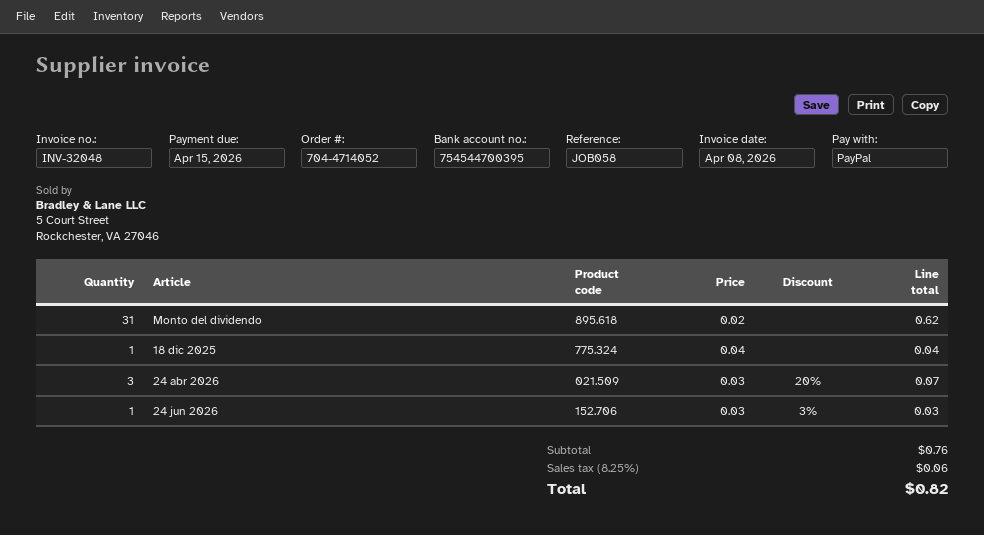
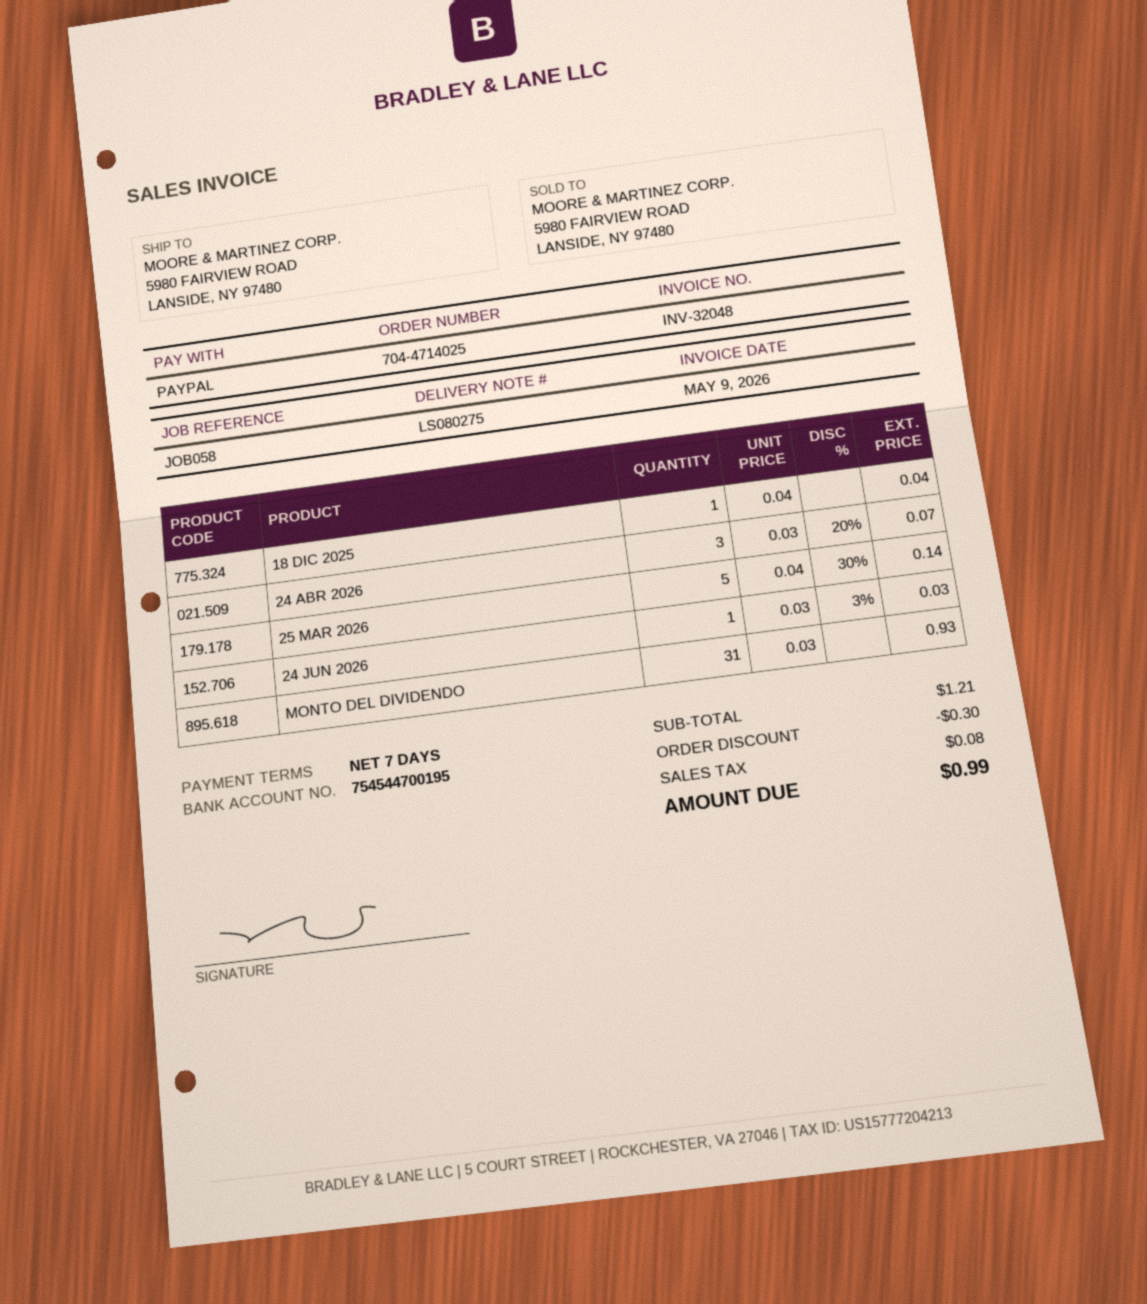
order number: 704-4714052 -> 704-4714025
invoice date: 2026-04-08 -> 2026-05-09
bank account: 754544700395 -> 754544700195
Monto del dividendo: 31 x 0.02 = 0.62 -> 31 x 0.03 = 0.93
25 MAR 2026: none -> 5 x 0.04 - 30% = 0.14
subtotal: 0.76 -> 1.21
discount: none -> 0.30
tax: 0.06 -> 0.08
total: 0.82 -> 0.99

